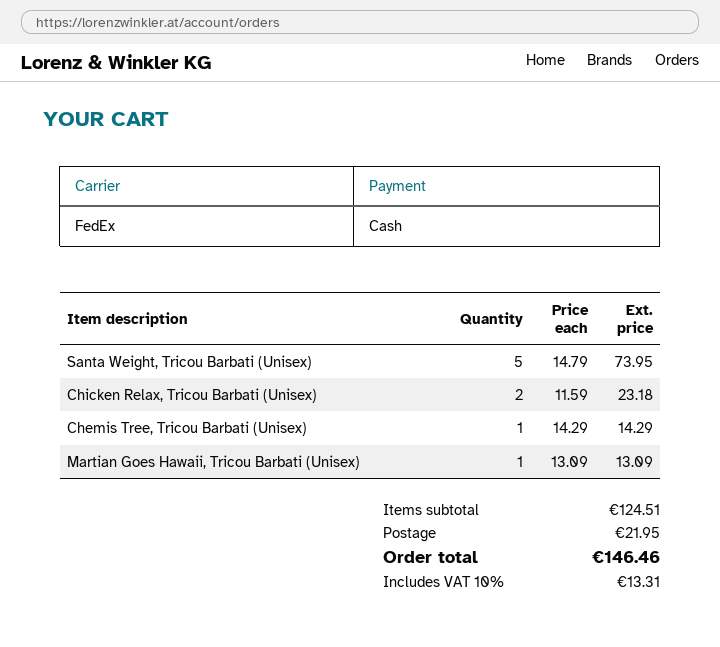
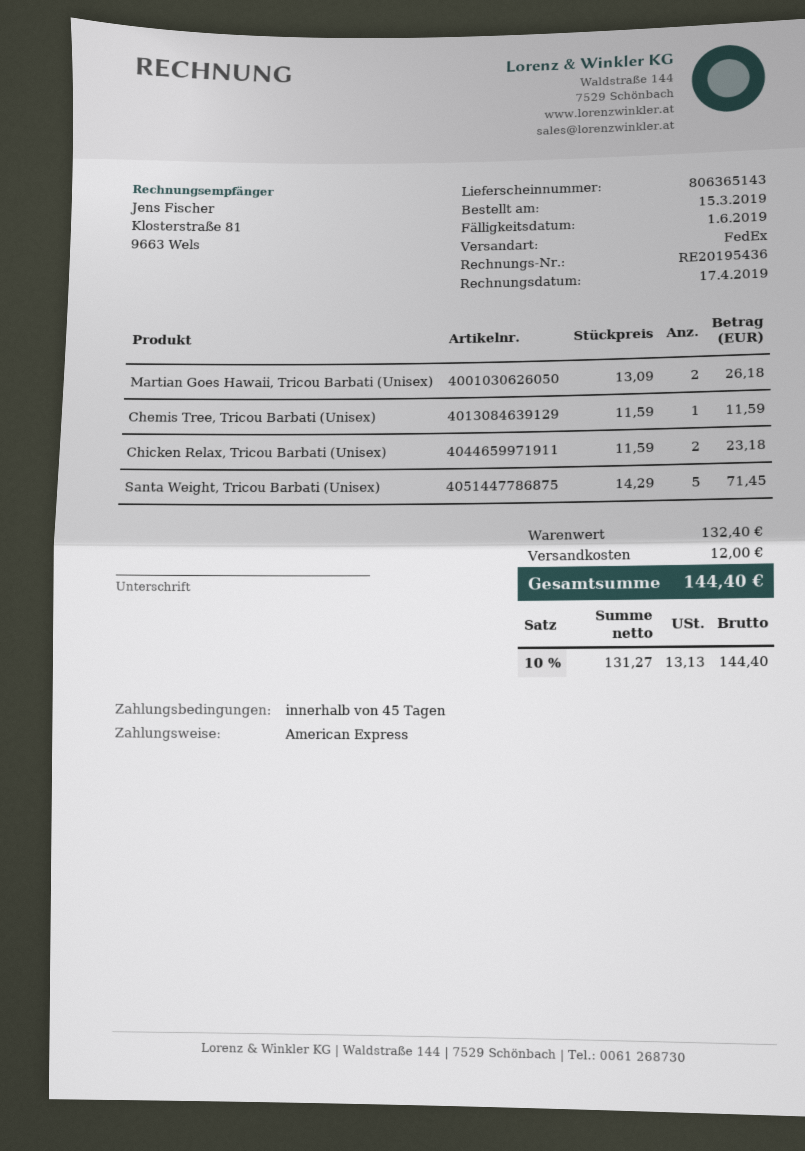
payment method: cash -> American Express
Santa Weight, Tricou Barbati (Unisex): 5 x 14.79 = 73.95 -> 5 x 14.29 = 71.45
Chemis Tree, Tricou Barbati (Unisex): 1 x 14.29 = 14.29 -> 1 x 11.59 = 11.59
Martian Goes Hawaii, Tricou Barbati (Unisex): 1 x 13.09 = 13.09 -> 2 x 13.09 = 26.18
subtotal: 124.51 -> 132.40
shipping: 21.95 -> 12.00
tax: 10% = 13.31 -> 10% = 13.13
total: 146.46 -> 144.40

